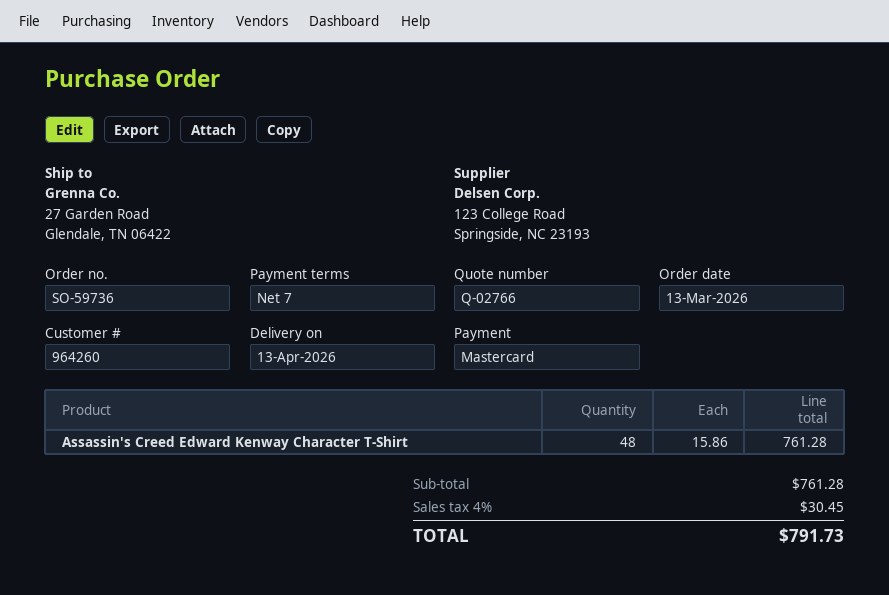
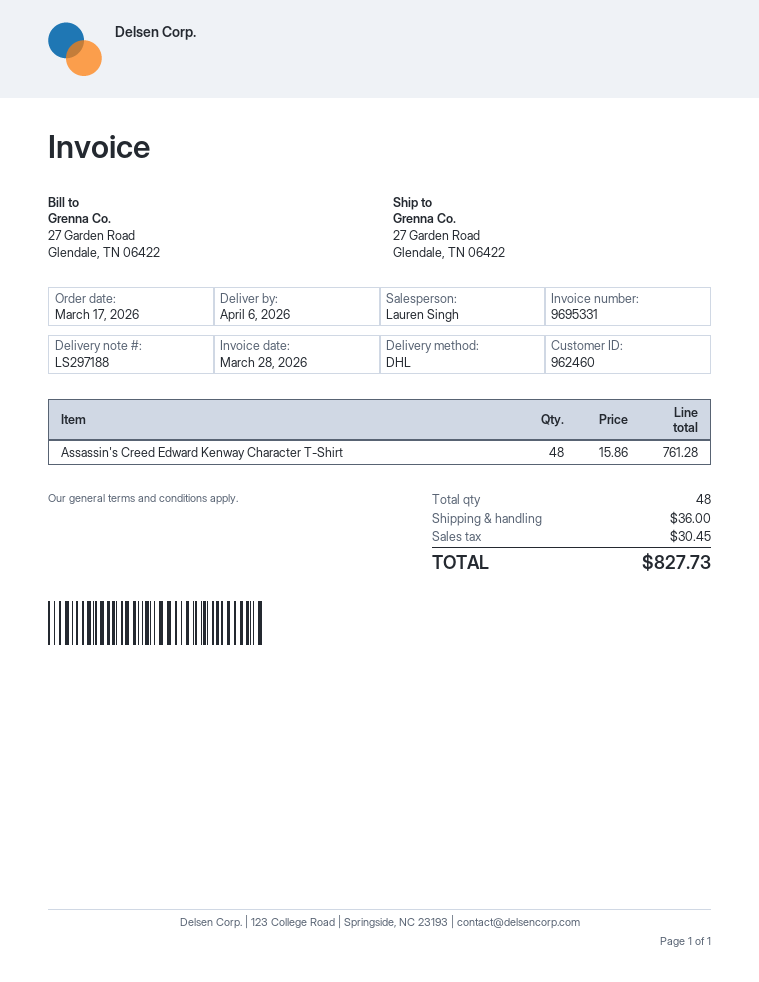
order date: 2026-03-13 -> 2026-03-17
delivery date: 2026-04-13 -> 2026-04-06
customer number: 964260 -> 962460
shipping: none -> 36.00
total: 791.73 -> 827.73

